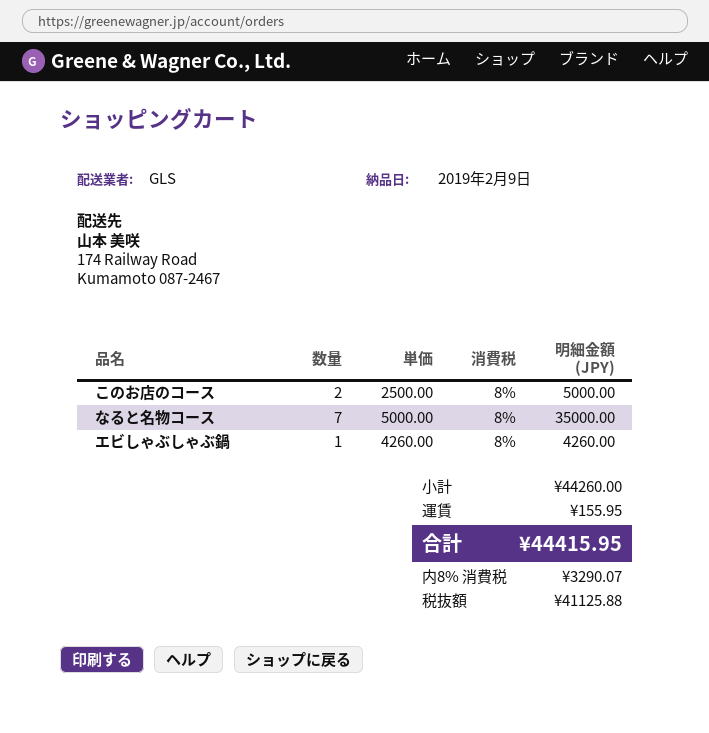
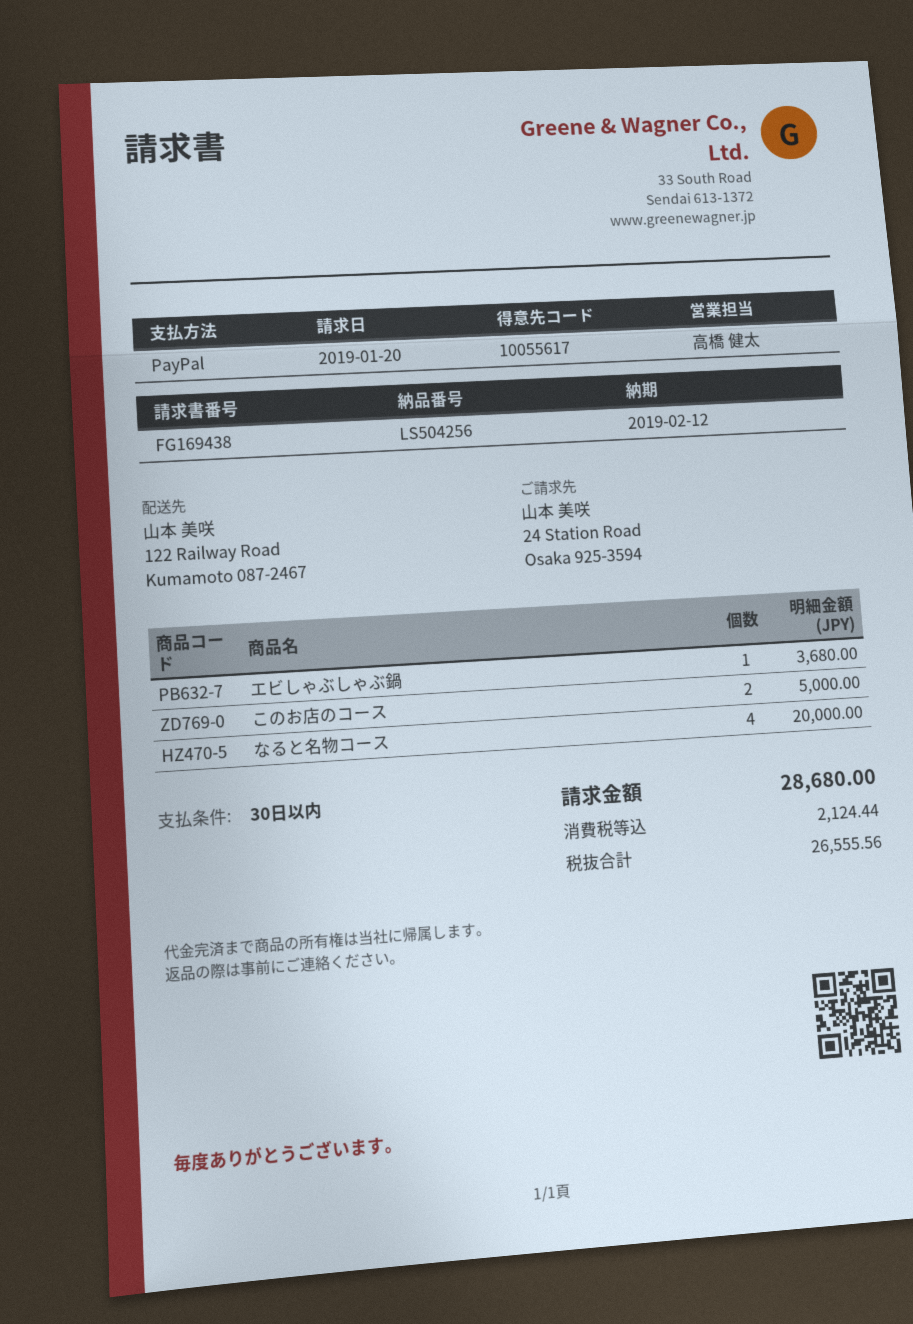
delivery date: 2019-02-09 -> 2019-02-12
ship to: 174 Railway Road, Kumamoto 087-2467 -> 122 Railway Road, Kumamoto 087-2467
なると名物コース: 7 for 35000.00 -> 4 for 20000.00
エビしゃぶしゃぶ鍋: 1 for 4260.00 -> 1 for 3680.00
shipping: 155.95 -> none
net: 41125.88 -> 26555.56
tax: 3290.07 -> 2124.44
total: 44415.95 -> 28680.00

